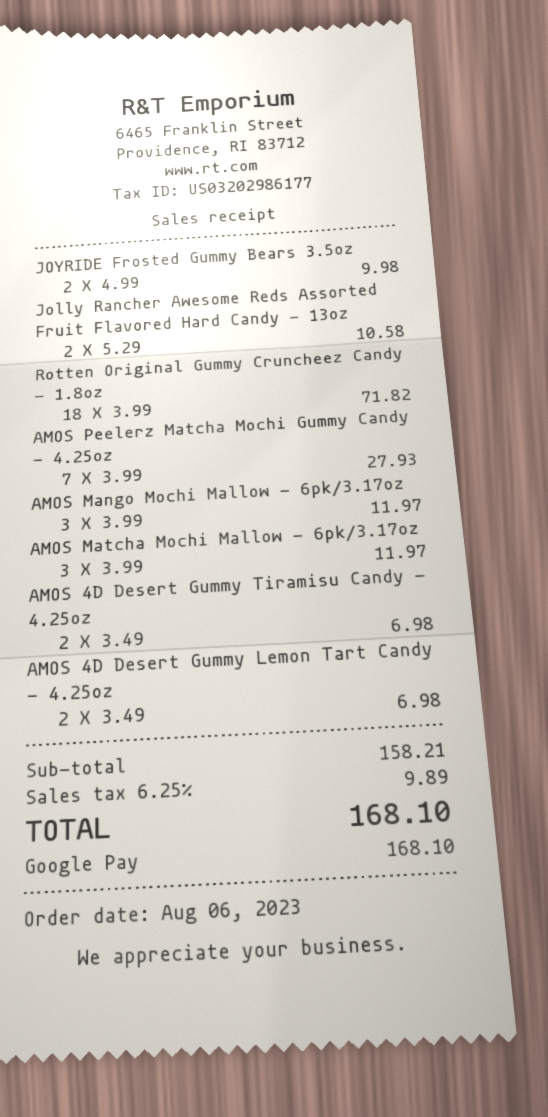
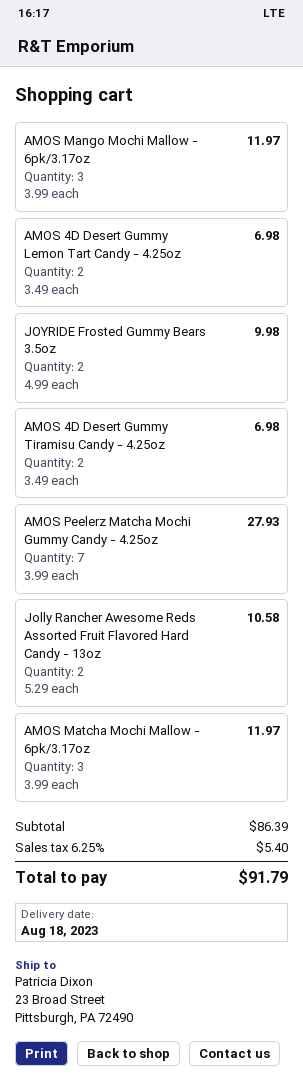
Rotten Original Gummy Cruncheez Candy - 1.8oz: 18 x 3.99 = 71.82 -> none
subtotal: 158.21 -> 86.39
tax: 6.25% = 9.89 -> 6.25% = 5.40
total: 168.10 -> 91.79

